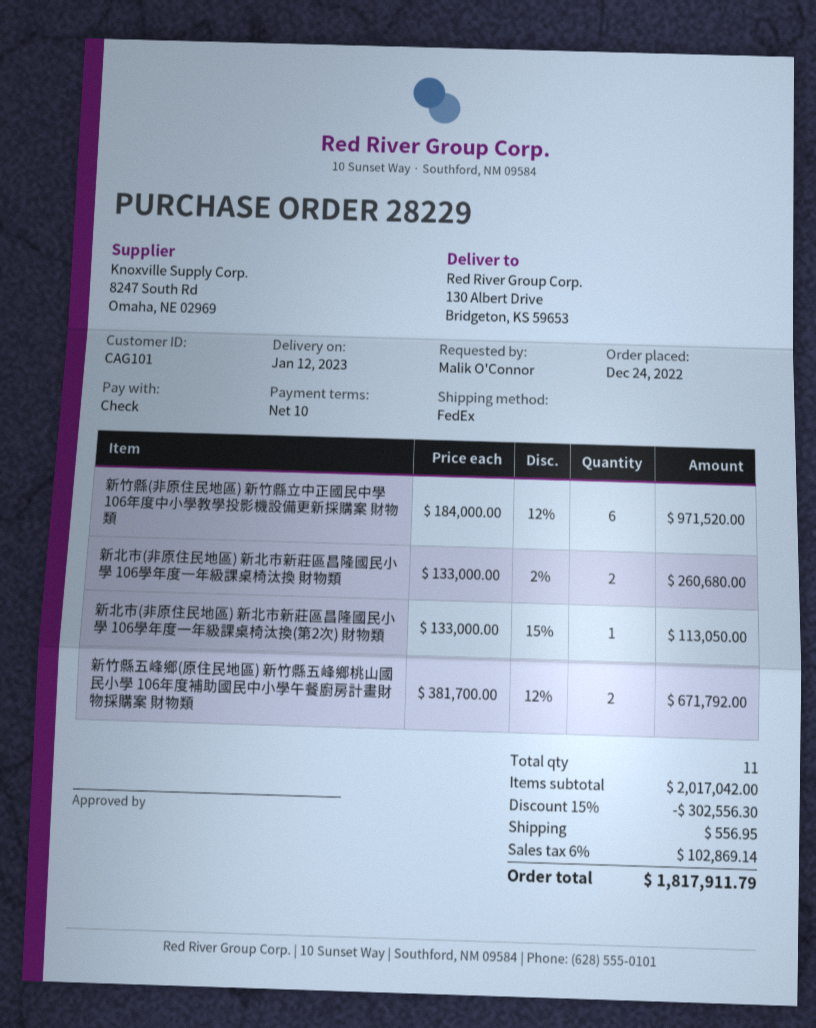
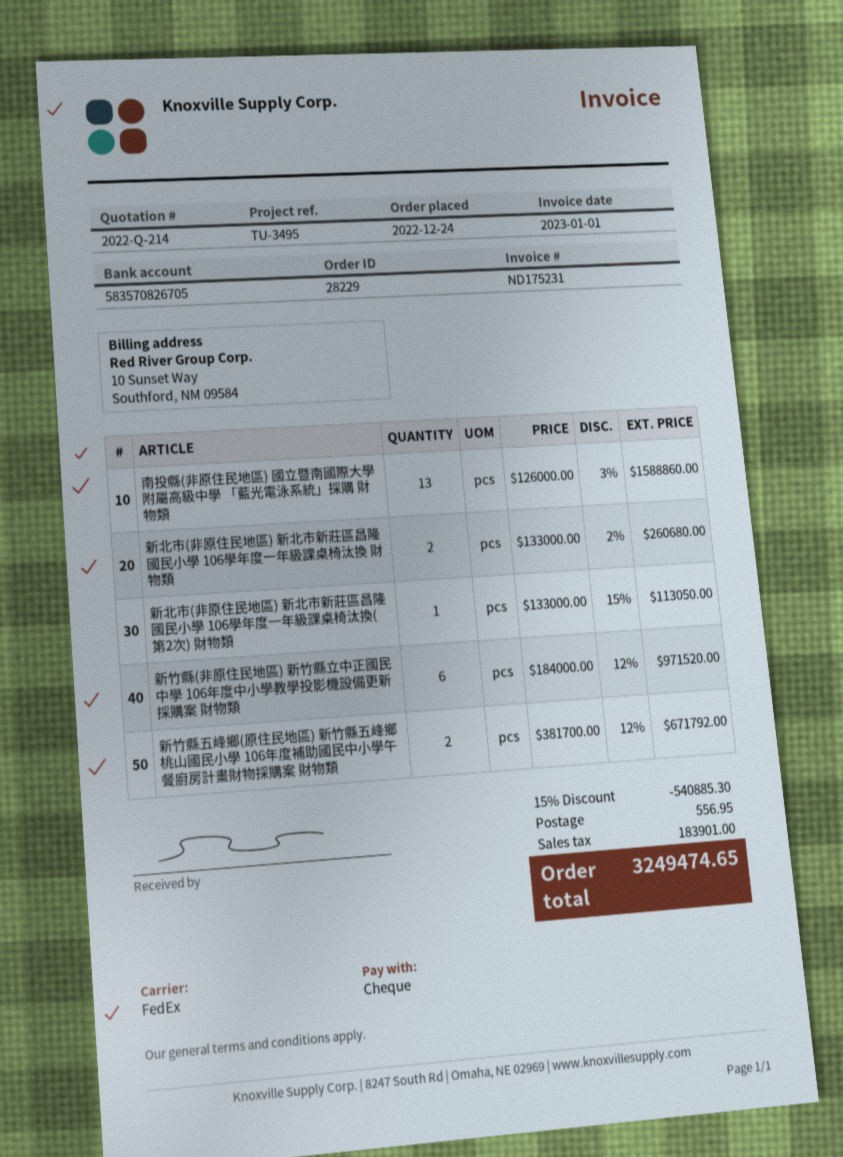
南投縣(非原住民地區) 國立暨南國際大學附屬高級中學 「藍光電泳系統」採購 財物類: none -> 13 x 126000.00 - 3% = 1588860.00
discount: 15% = 302556.30 -> 15% = 540885.30
tax: 102869.14 -> 183901.00
total: 1817911.79 -> 3249474.65

